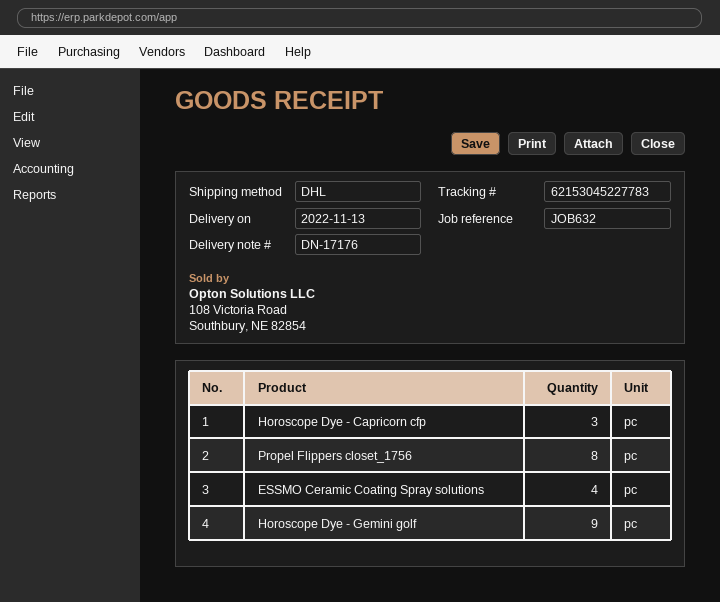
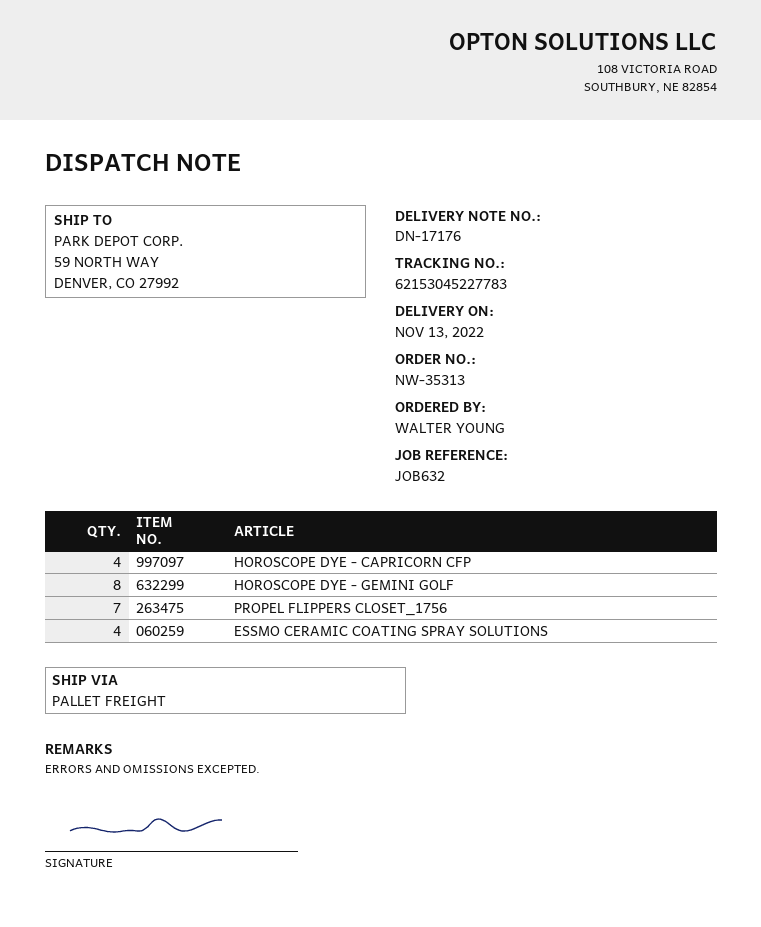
shipping method: DHL -> pallet freight
Horoscope Dye - Capricorn cfp: 3 -> 4
Propel Flippers closet_1756: 8 -> 7
Horoscope Dye - Gemini golf: 9 -> 8

